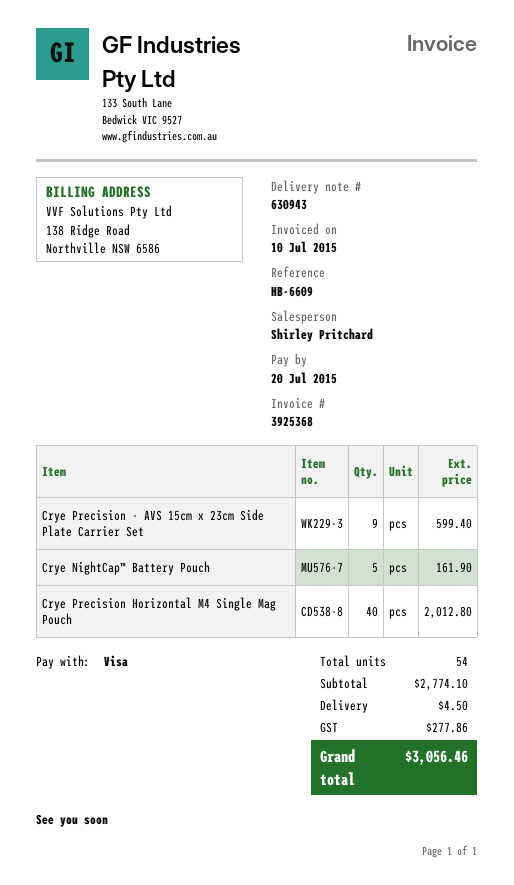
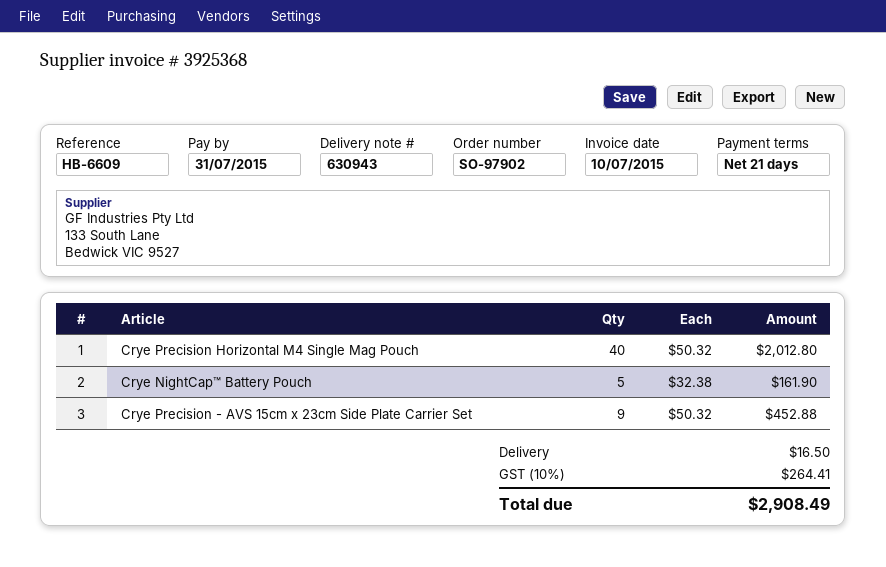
due date: 2015-07-20 -> 2015-07-31
Crye Precision - AVS 15cm x 23cm Side Plate Carrier Set: 9 for 599.40 -> 9 for 452.88
shipping: 4.50 -> 16.50
tax: 277.86 -> 264.41
total: 3056.46 -> 2908.49

